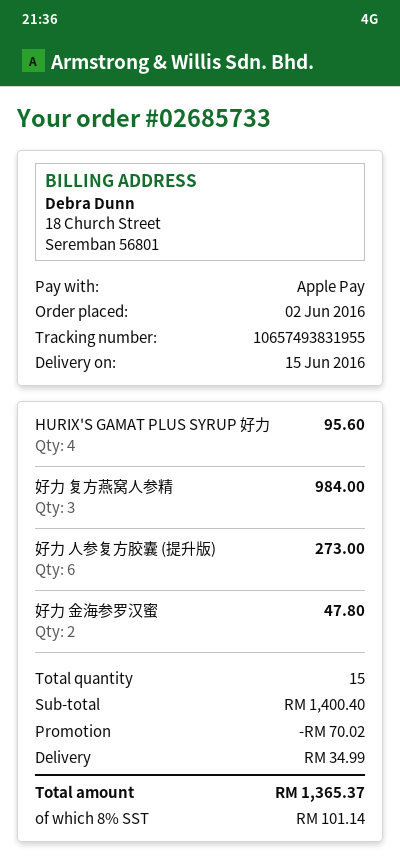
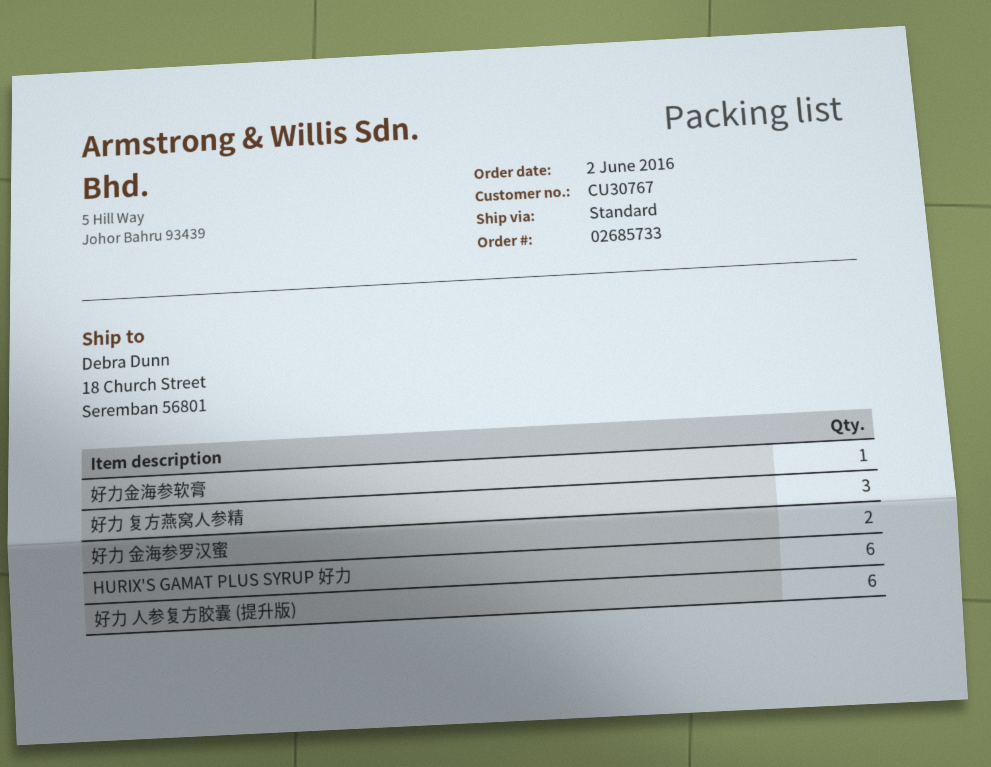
HURIX'S GAMAT PLUS SYRUP 好力: 4 -> 6
好力金海参软膏: none -> 1

